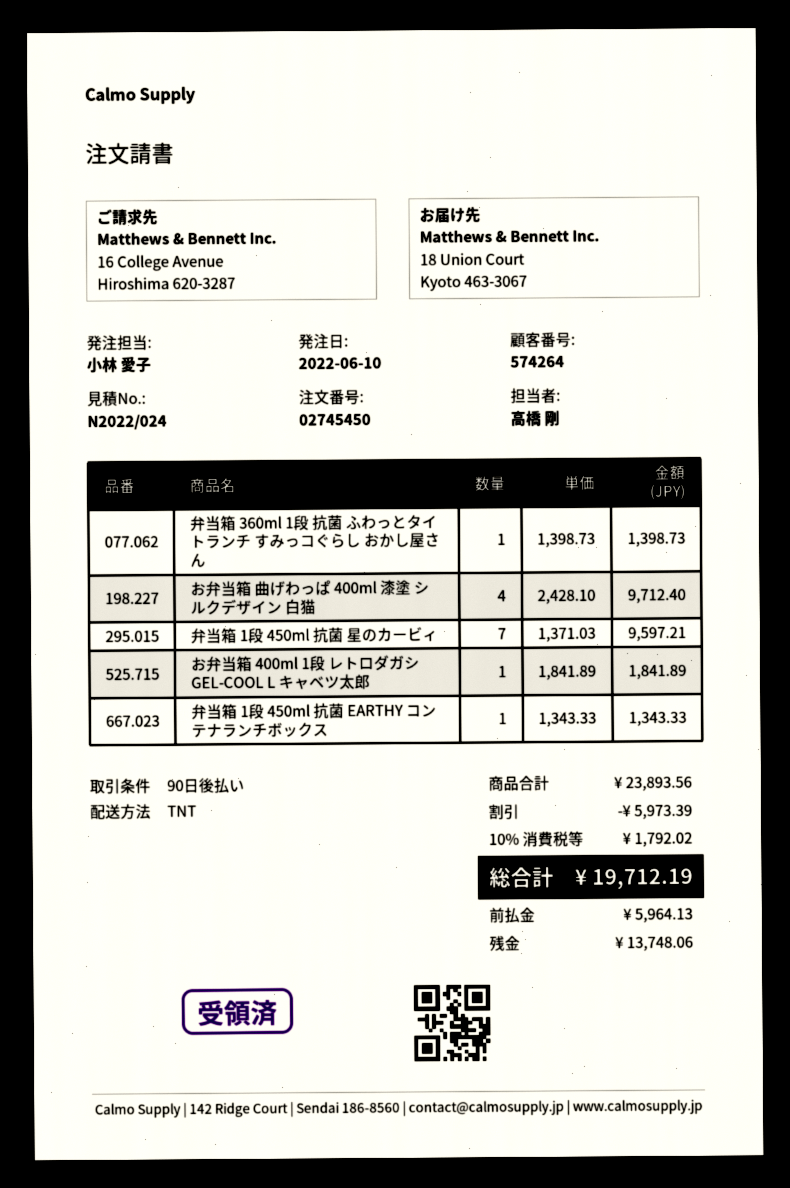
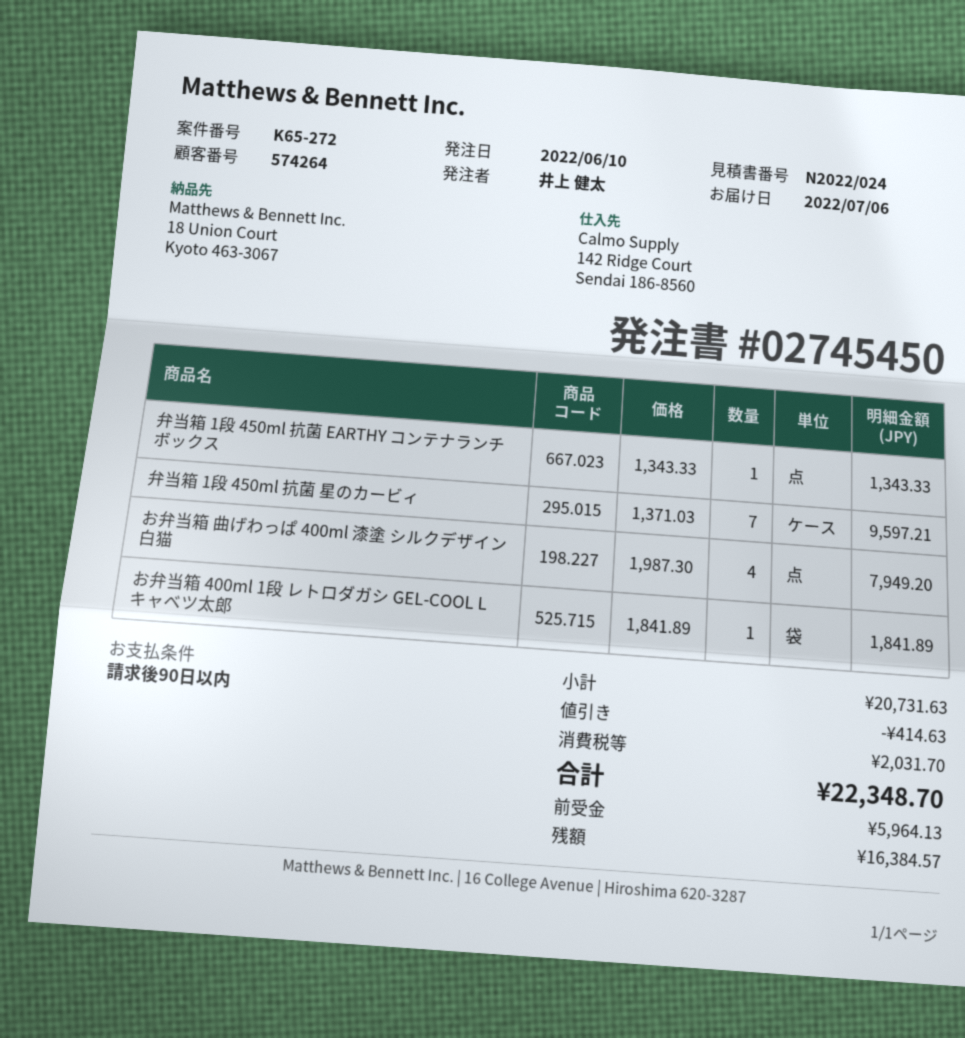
ordered by: 小林 愛子 -> 井上 健太
弁当箱 360ml 1段 抗菌 ふわっとタイトランチ すみっコぐらし おかし屋さん: 1 x 1398.73 = 1398.73 -> none
お弁当箱 曲げわっぱ 400ml 漆塗 シルクデザイン 白猫: 4 x 2428.10 = 9712.40 -> 4 x 1987.30 = 7949.20
subtotal: 23893.56 -> 20731.63
discount: 5973.39 -> 414.63
tax: 1792.02 -> 2031.70
total: 19712.19 -> 22348.70
balance: 13748.06 -> 16384.57

